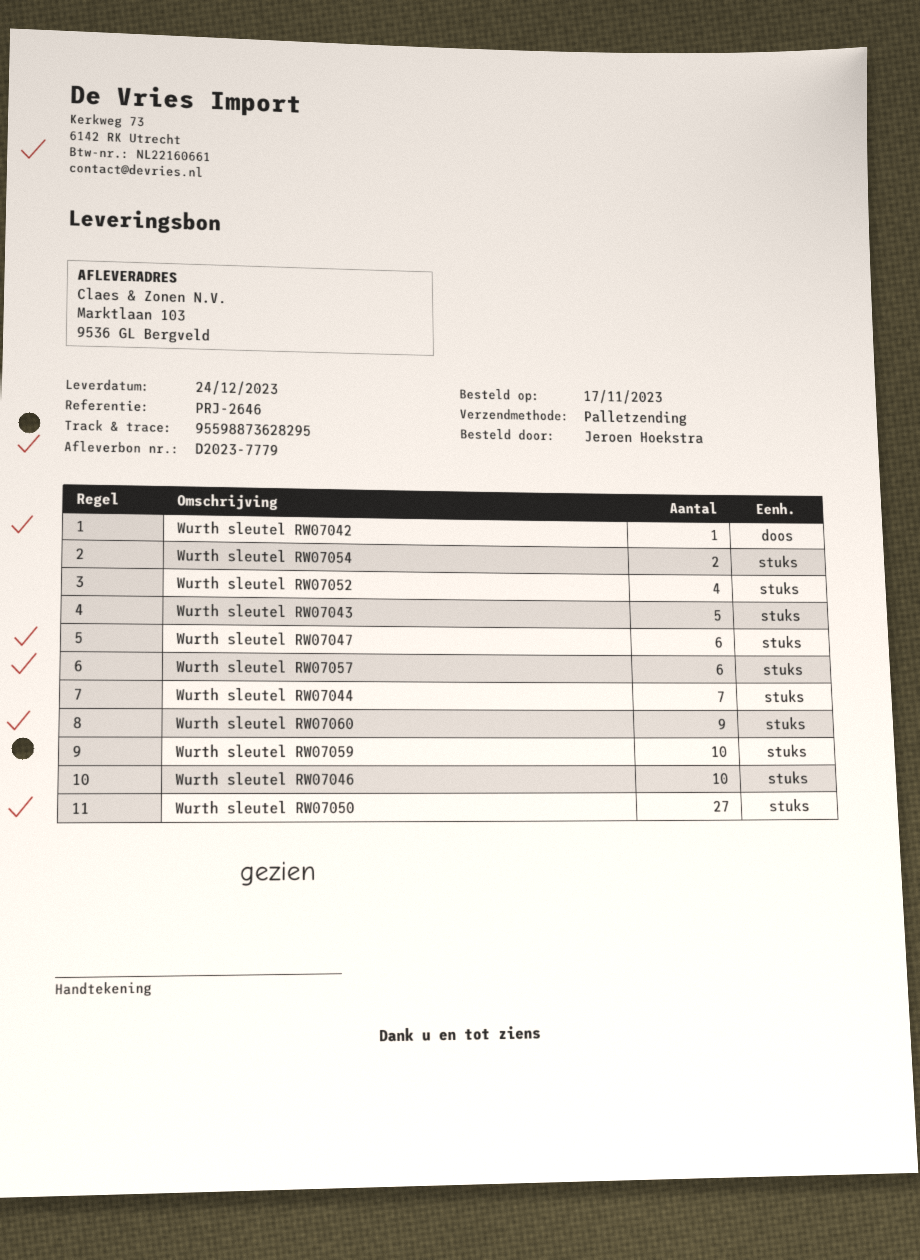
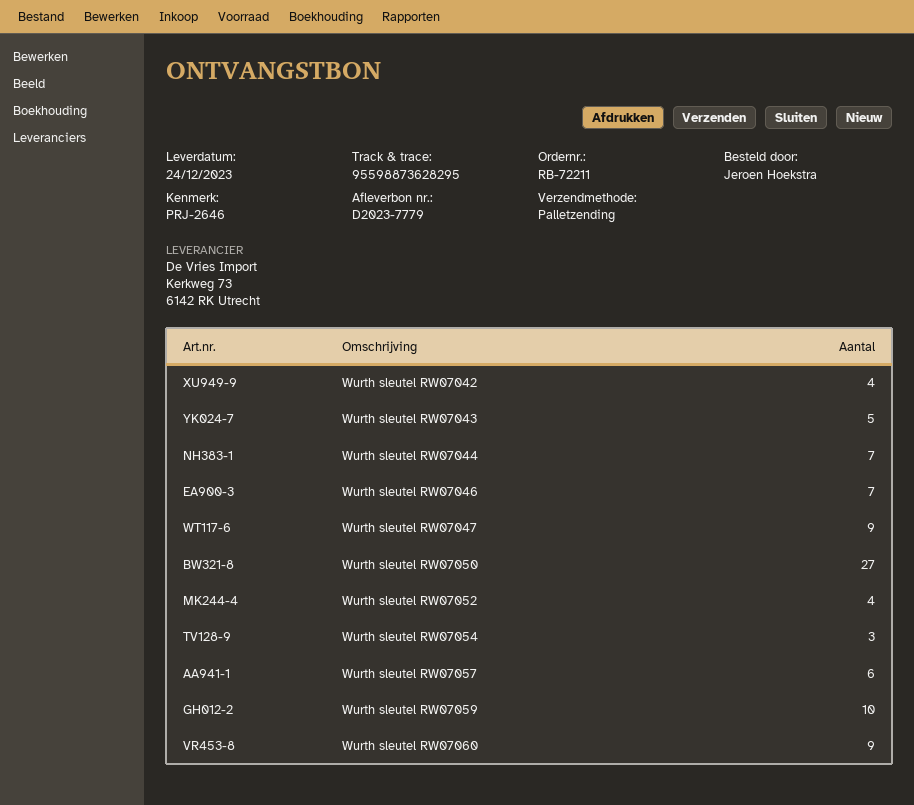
Wurth sleutel RW07042: 1 -> 4
Wurth sleutel RW07054: 2 -> 3
Wurth sleutel RW07047: 6 -> 9
Wurth sleutel RW07046: 10 -> 7

